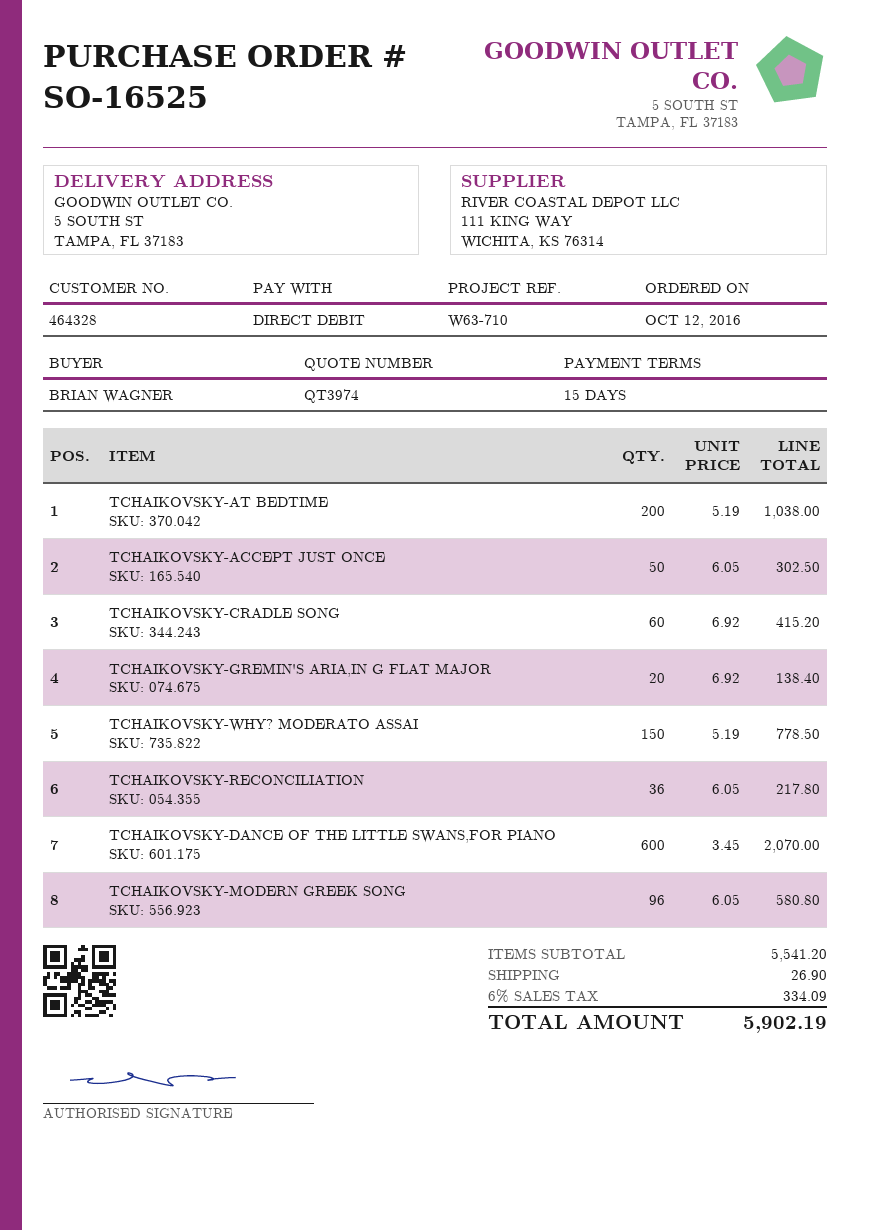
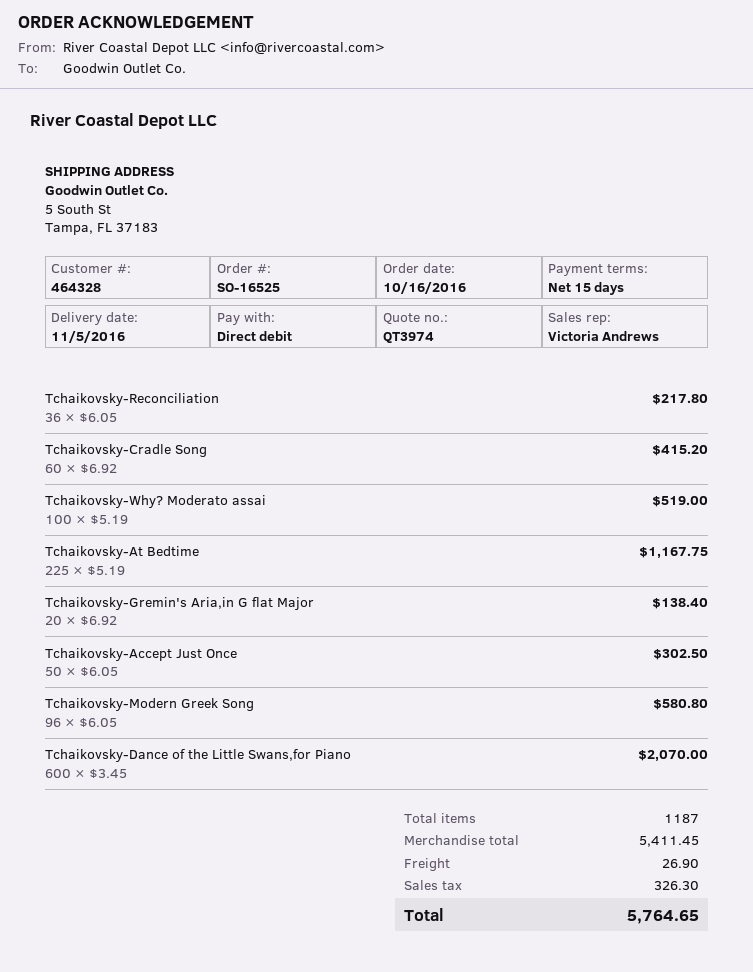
order date: 2016-10-12 -> 2016-10-16
TCHAIKOVSKY-AT BEDTIME: 200 x 5.19 = 1038.00 -> 225 x 5.19 = 1167.75
TCHAIKOVSKY-WHY? MODERATO ASSAI: 150 x 5.19 = 778.50 -> 100 x 5.19 = 519.00
subtotal: 5541.20 -> 5411.45
tax: 334.09 -> 326.30
total: 5902.19 -> 5764.65

